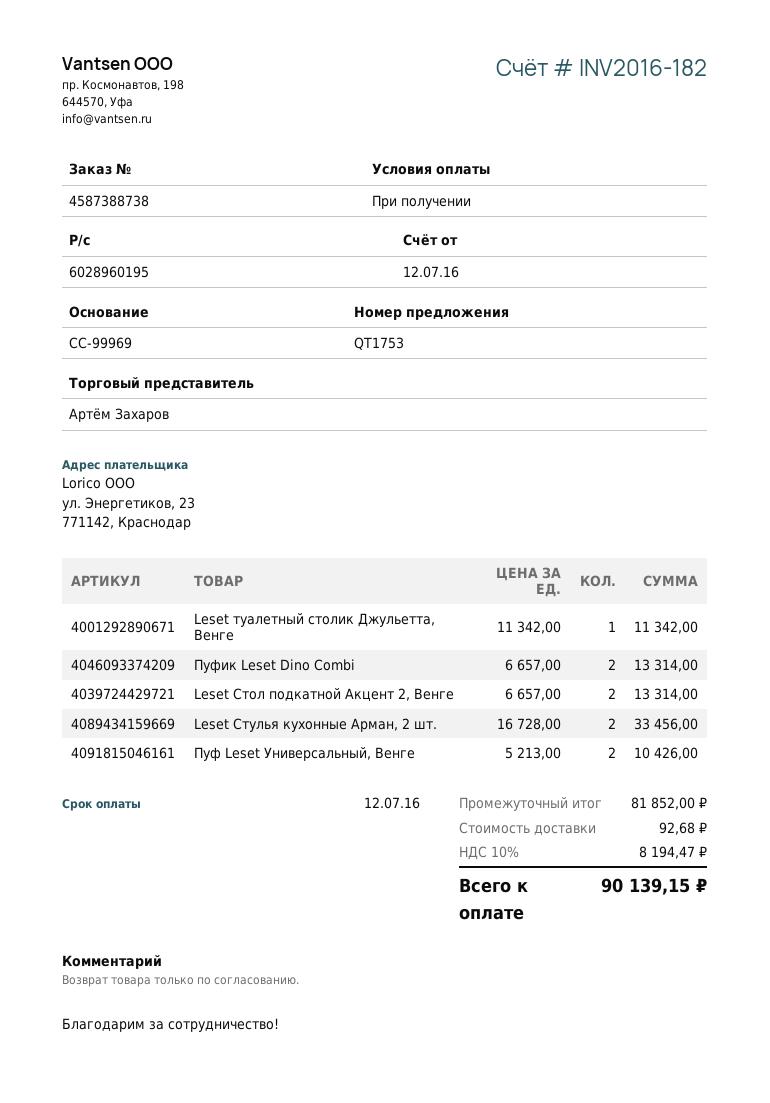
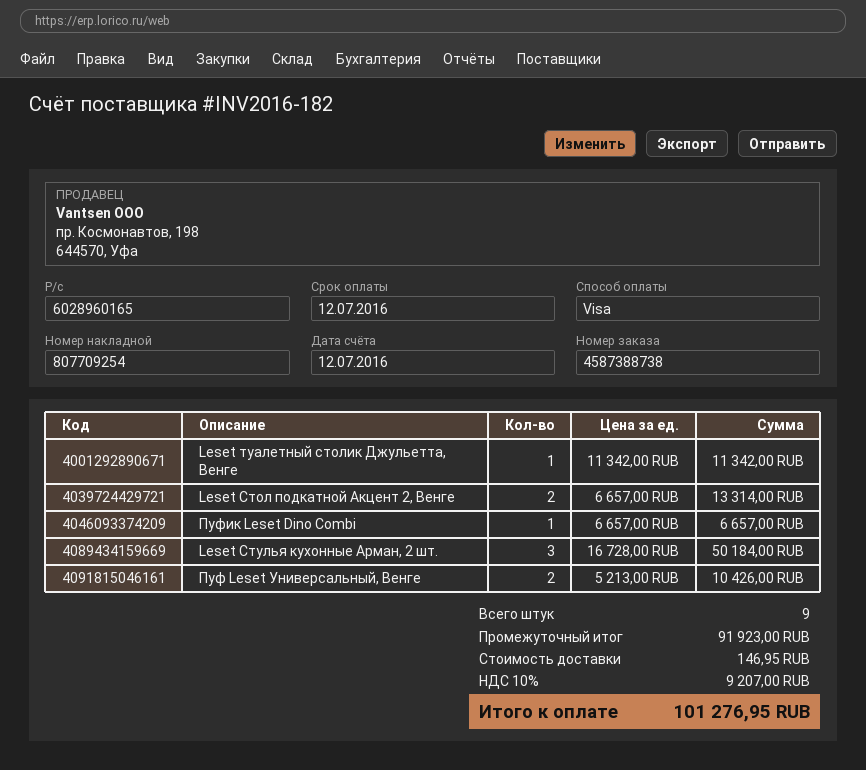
bank account: 6028960195 -> 6028960165
Пуфик Leset Dino Combi: 2 x 6657.00 = 13314.00 -> 1 x 6657.00 = 6657.00
Leset Стулья кухонные Арман, 2 шт.: 2 x 16728.00 = 33456.00 -> 3 x 16728.00 = 50184.00
subtotal: 81852.00 -> 91923.00
shipping: 92.68 -> 146.95
tax: 10% = 8194.47 -> 10% = 9207.00
total: 90139.15 -> 101276.95

